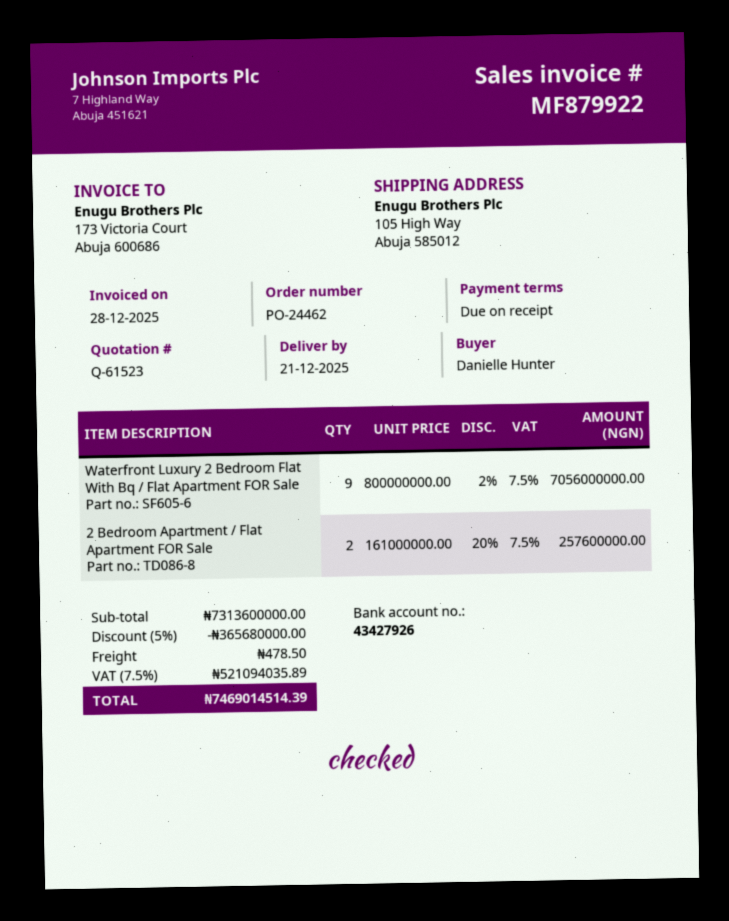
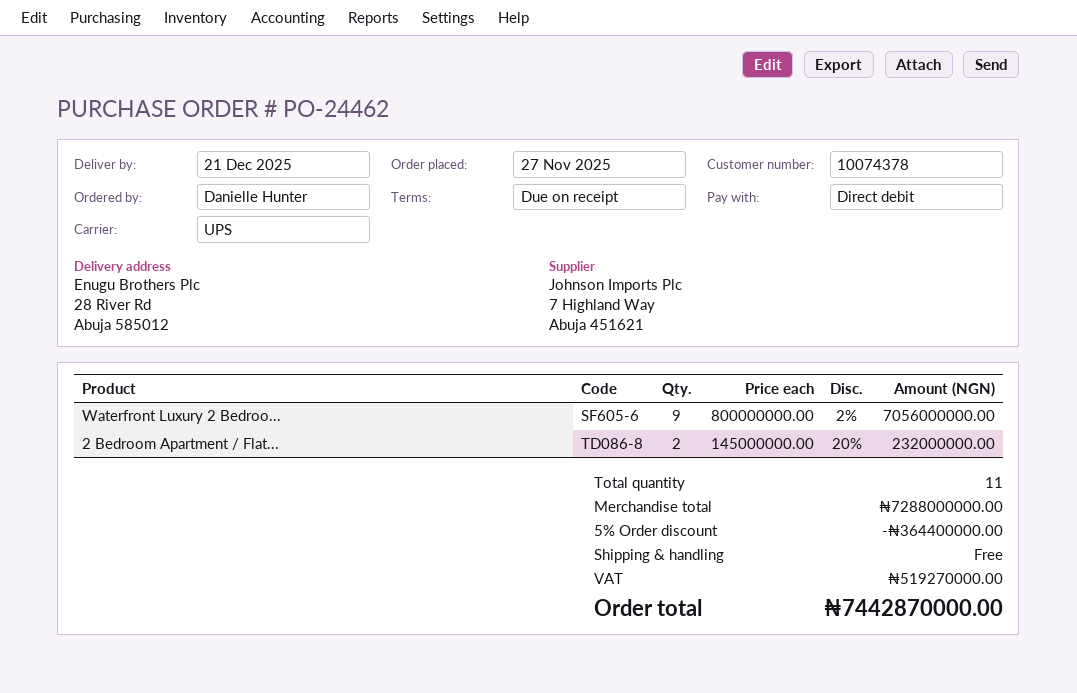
ship to: 105 High Way, Abuja 585012 -> 28 River Rd, Abuja 585012
2 Bedroom Apartment / Flat Apartment FOR Sale: 2 x 161000000.00 - 20% = 257600000.00 -> 2 x 145000000.00 - 20% = 232000000.00
subtotal: 7313600000.00 -> 7288000000.00
discount: 5% = 365680000.00 -> 5% = 364400000.00
shipping: 478.50 -> 0.00
tax: 521094035.89 -> 519270000.00
total: 7469014514.39 -> 7442870000.00

